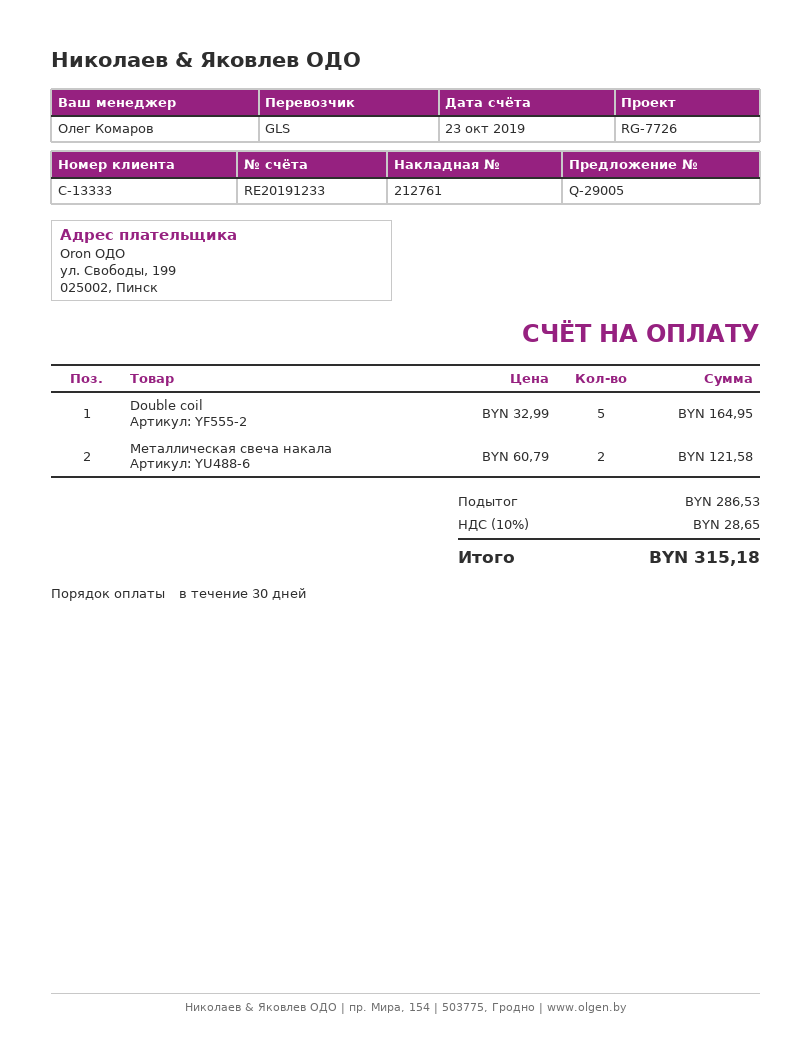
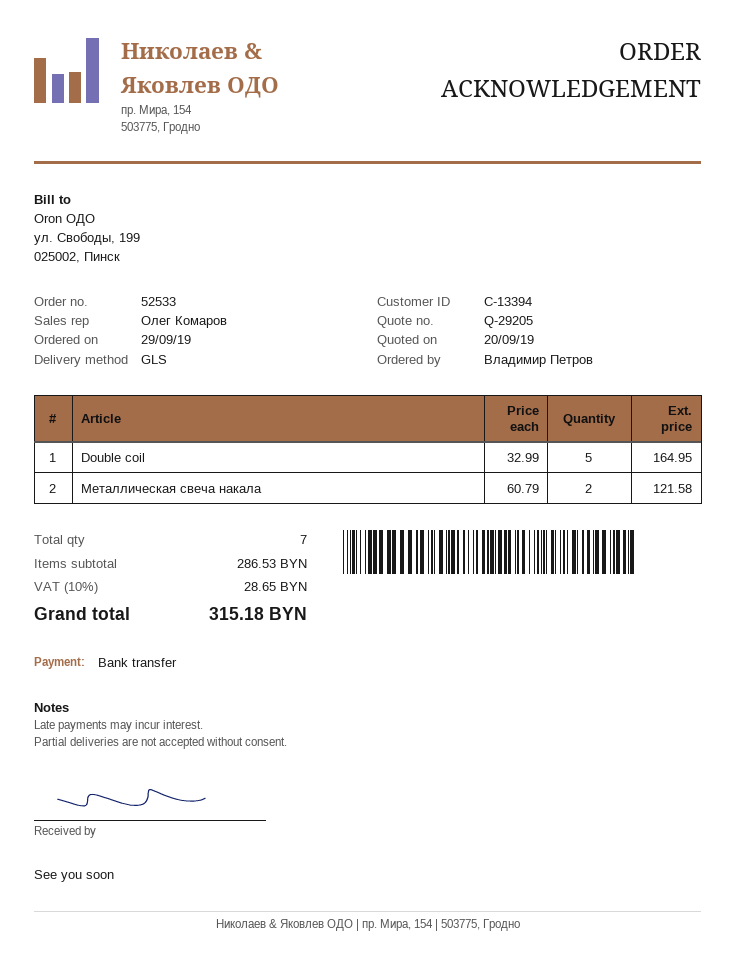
quote number: Q-29005 -> Q-29205
customer number: C-13333 -> C-13394

